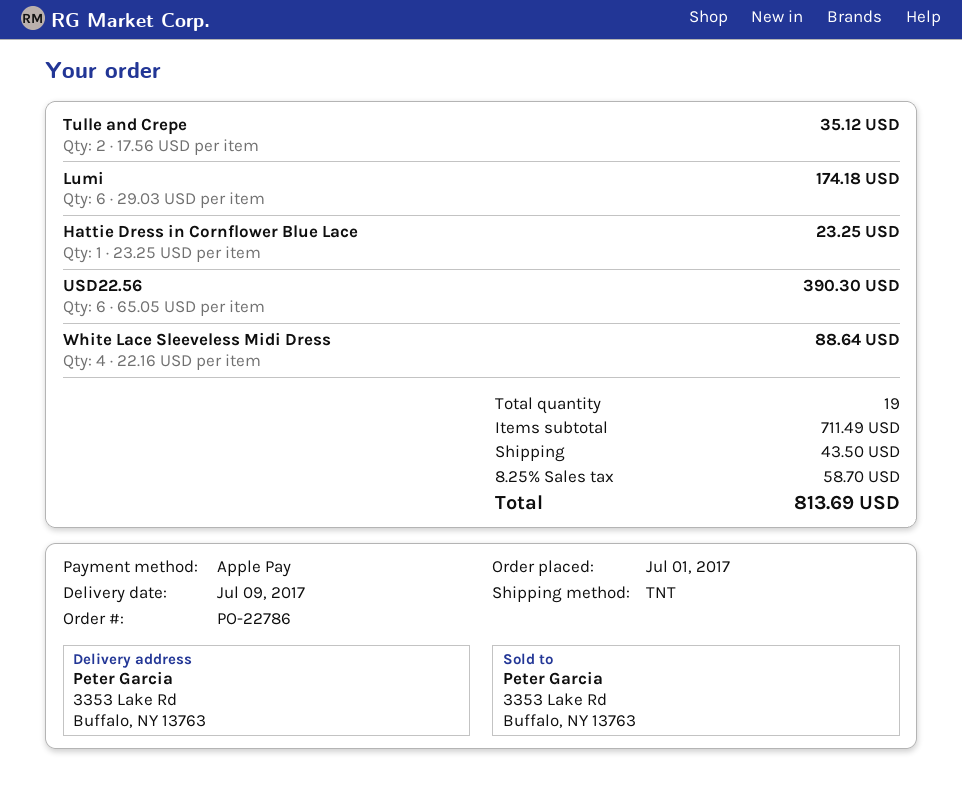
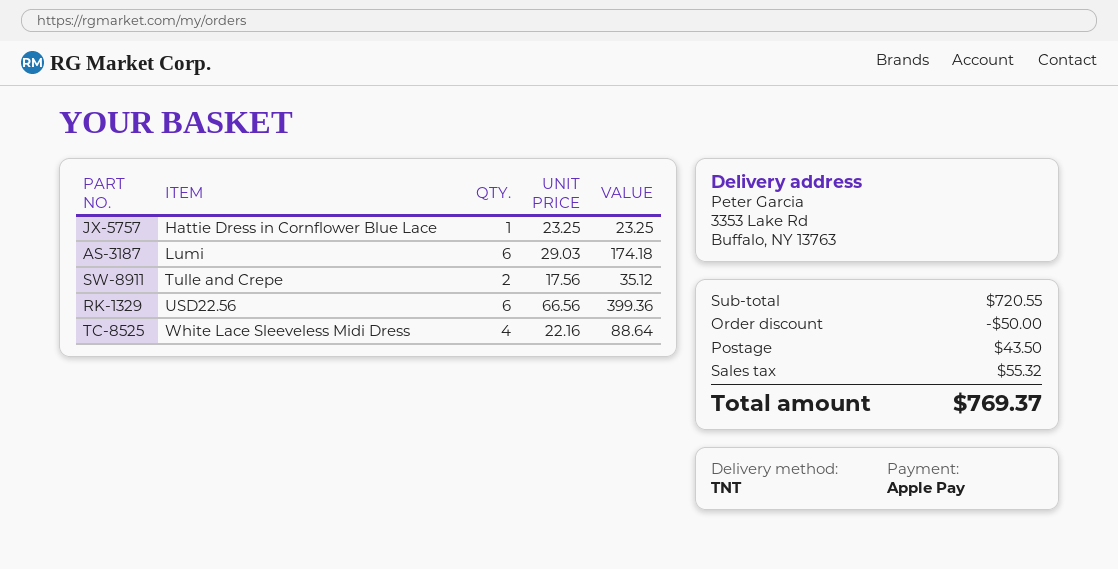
USD22.56: 6 x 65.05 = 390.30 -> 6 x 66.56 = 399.36
subtotal: 711.49 -> 720.55
discount: none -> 50.00
tax: 58.70 -> 55.32
total: 813.69 -> 769.37

